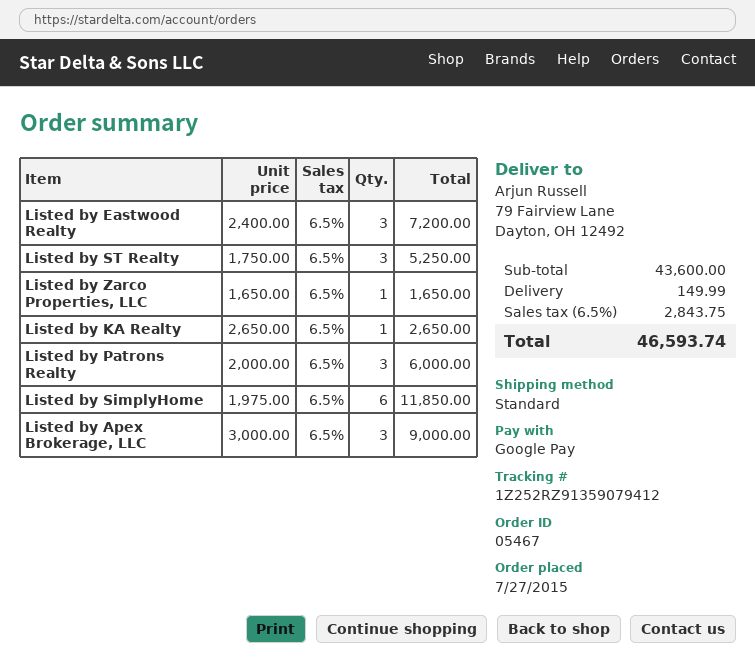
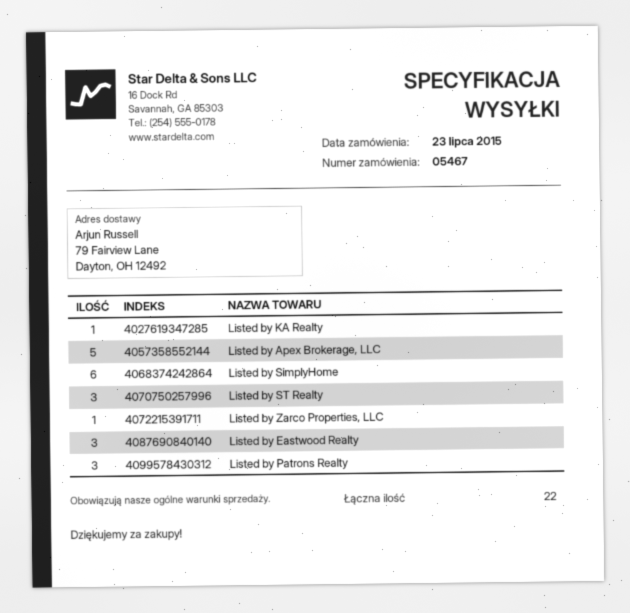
order date: 2015-07-27 -> 2015-07-23
Listed by Apex Brokerage, LLC: 3 -> 5

